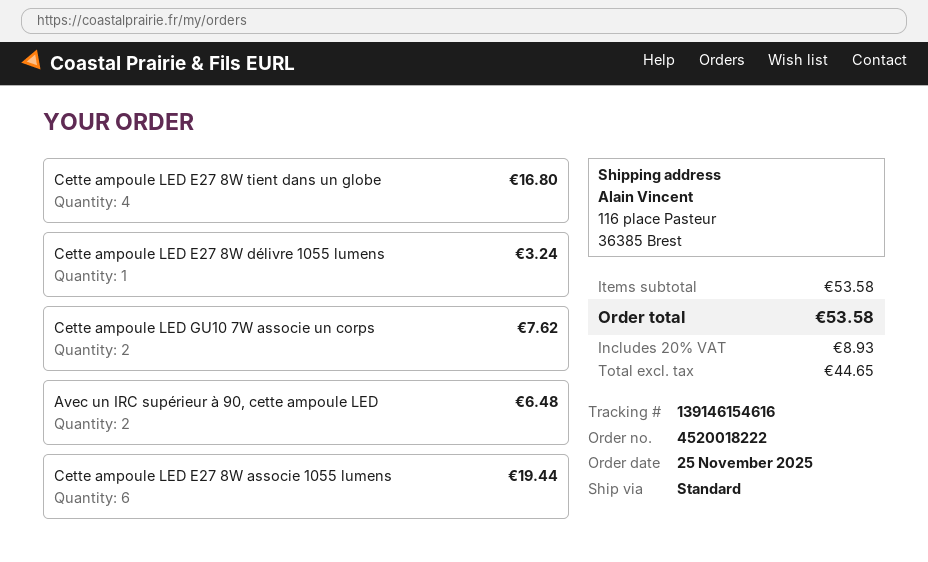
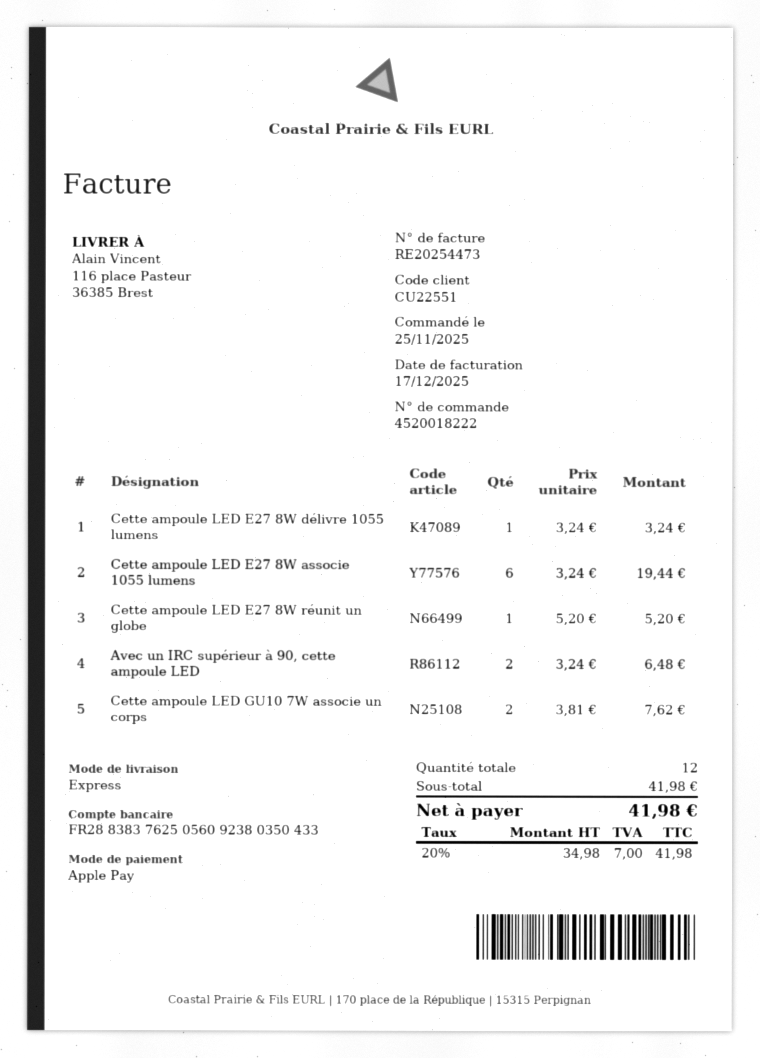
shipping method: standard -> express
Cette ampoule LED E27 8W tient dans un globe: 4 for 16.80 -> none
Cette ampoule LED E27 8W réunit un globe: none -> 1 for 5.20
subtotal: 53.58 -> 41.98
net: 44.65 -> 34.98
tax: 20% = 8.93 -> 20% = 7.00
total: 53.58 -> 41.98

